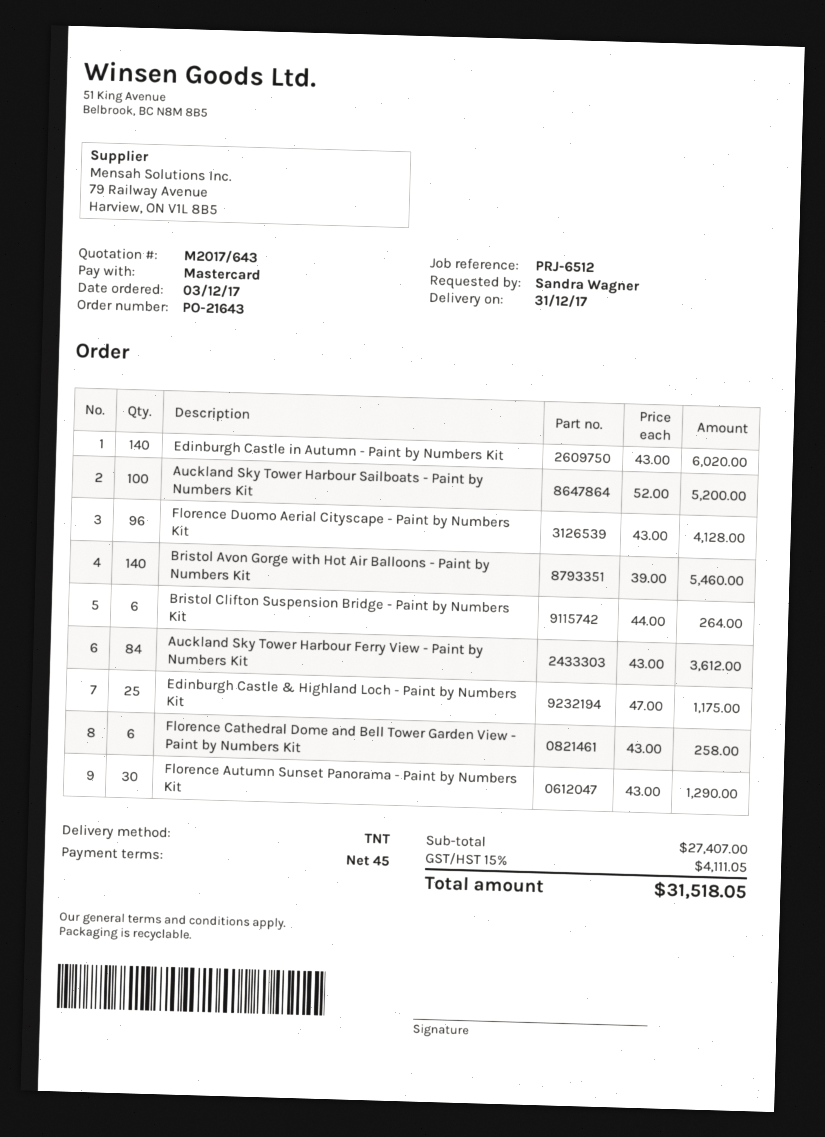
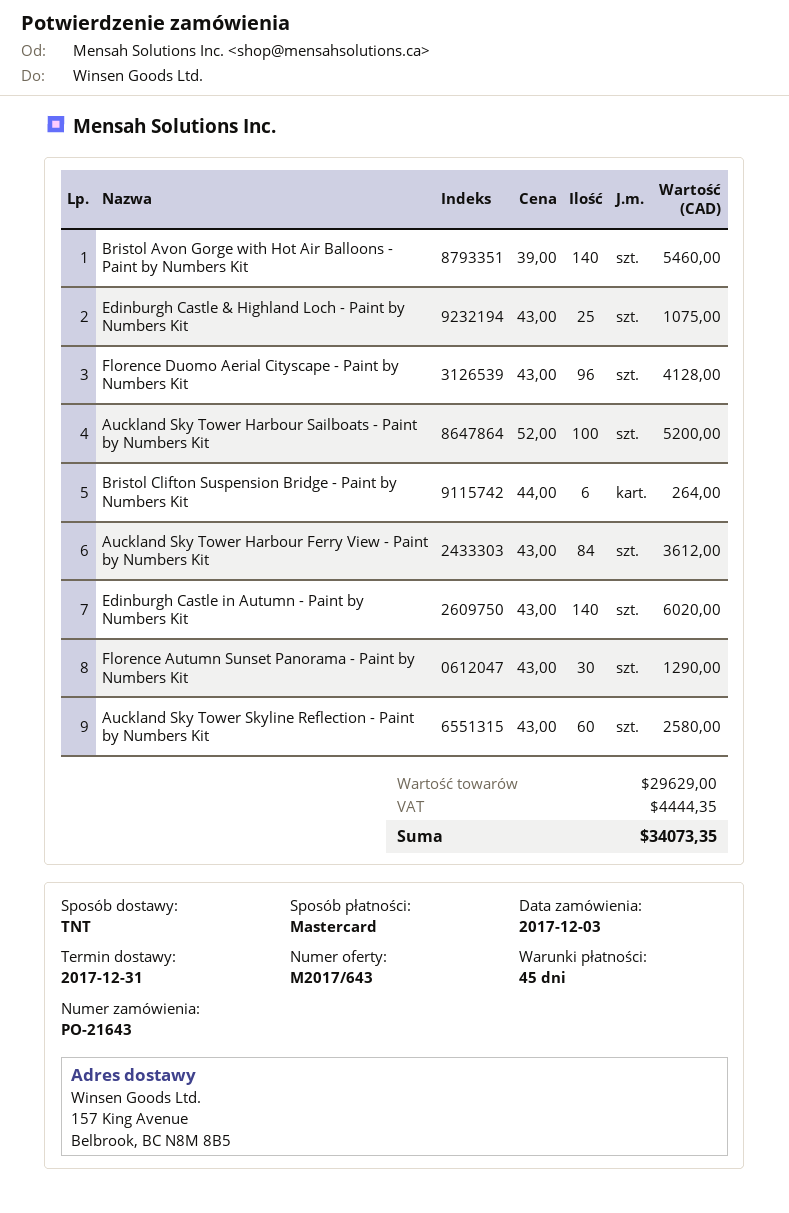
Edinburgh Castle & Highland Loch - Paint by Numbers Kit: 25 x 47.00 = 1175.00 -> 25 x 43.00 = 1075.00
Florence Cathedral Dome and Bell Tower Garden View - Paint by Numbers Kit: 6 x 43.00 = 258.00 -> none
Auckland Sky Tower Skyline Reflection - Paint by Numbers Kit: none -> 60 x 43.00 = 2580.00
subtotal: 27407.00 -> 29629.00
tax: 4111.05 -> 4444.35
total: 31518.05 -> 34073.35

